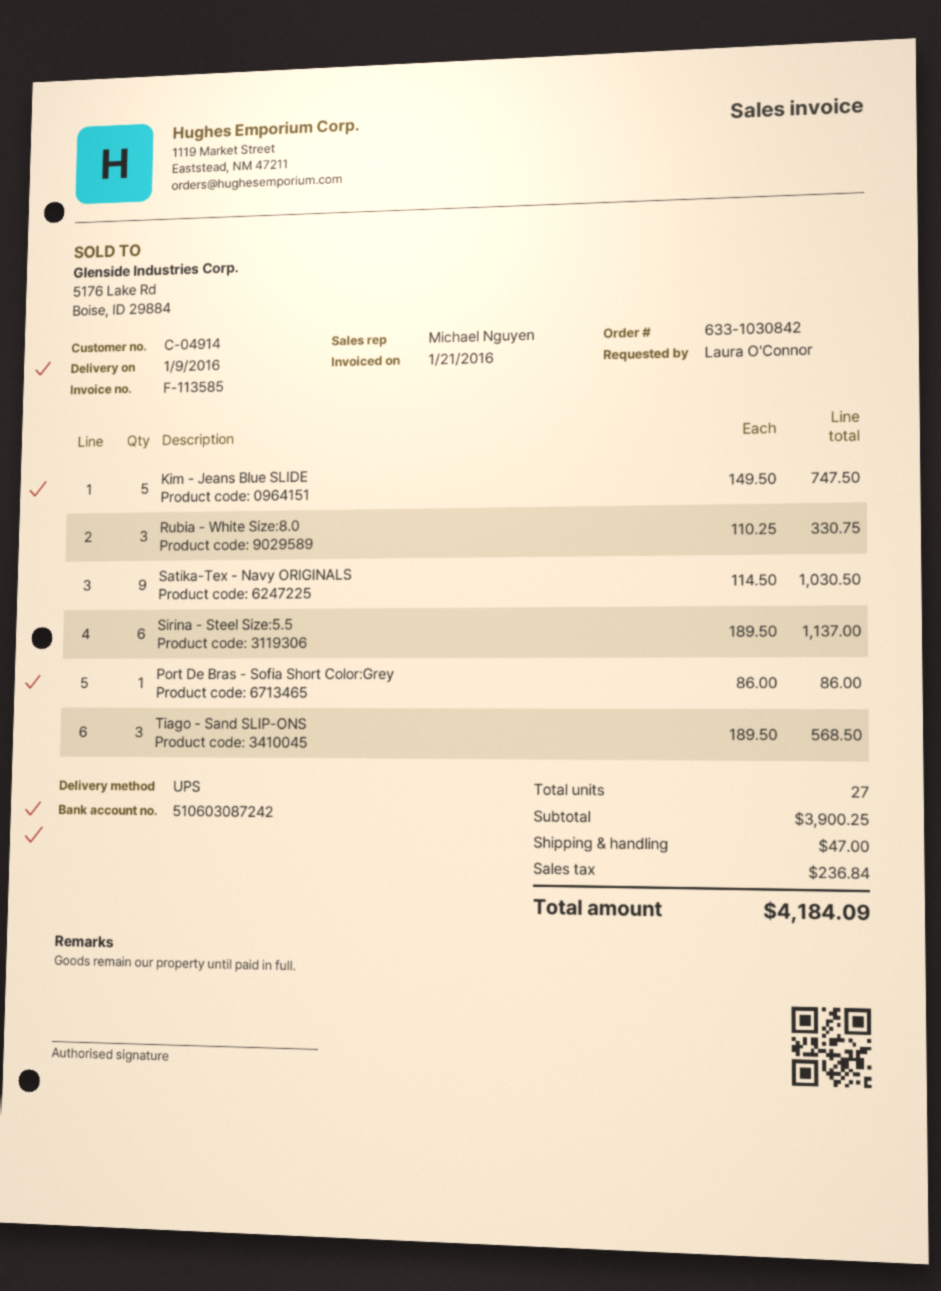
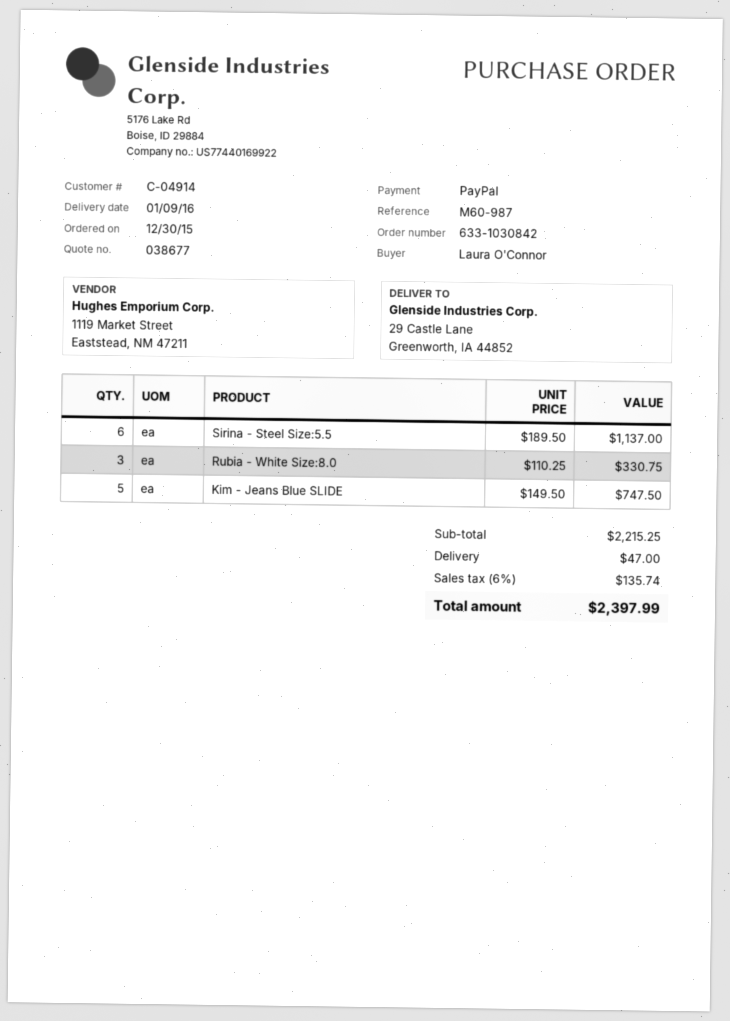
Satika-Tex - Navy ORIGINALS: 9 x 114.50 = 1030.50 -> none
Port De Bras - Sofia Short Color:Grey: 1 x 86.00 = 86.00 -> none
Tiago - Sand SLIP-ONS: 3 x 189.50 = 568.50 -> none
subtotal: 3900.25 -> 2215.25
tax: 236.84 -> 135.74
total: 4184.09 -> 2397.99

